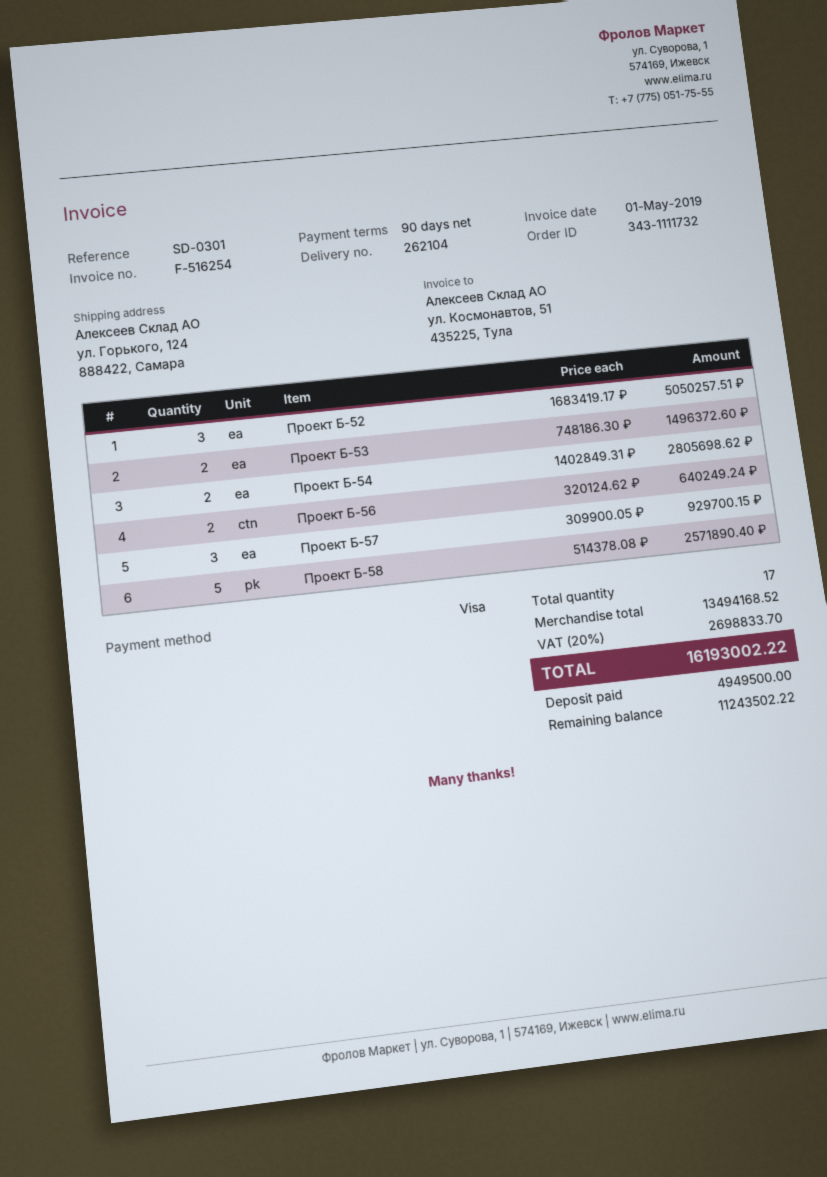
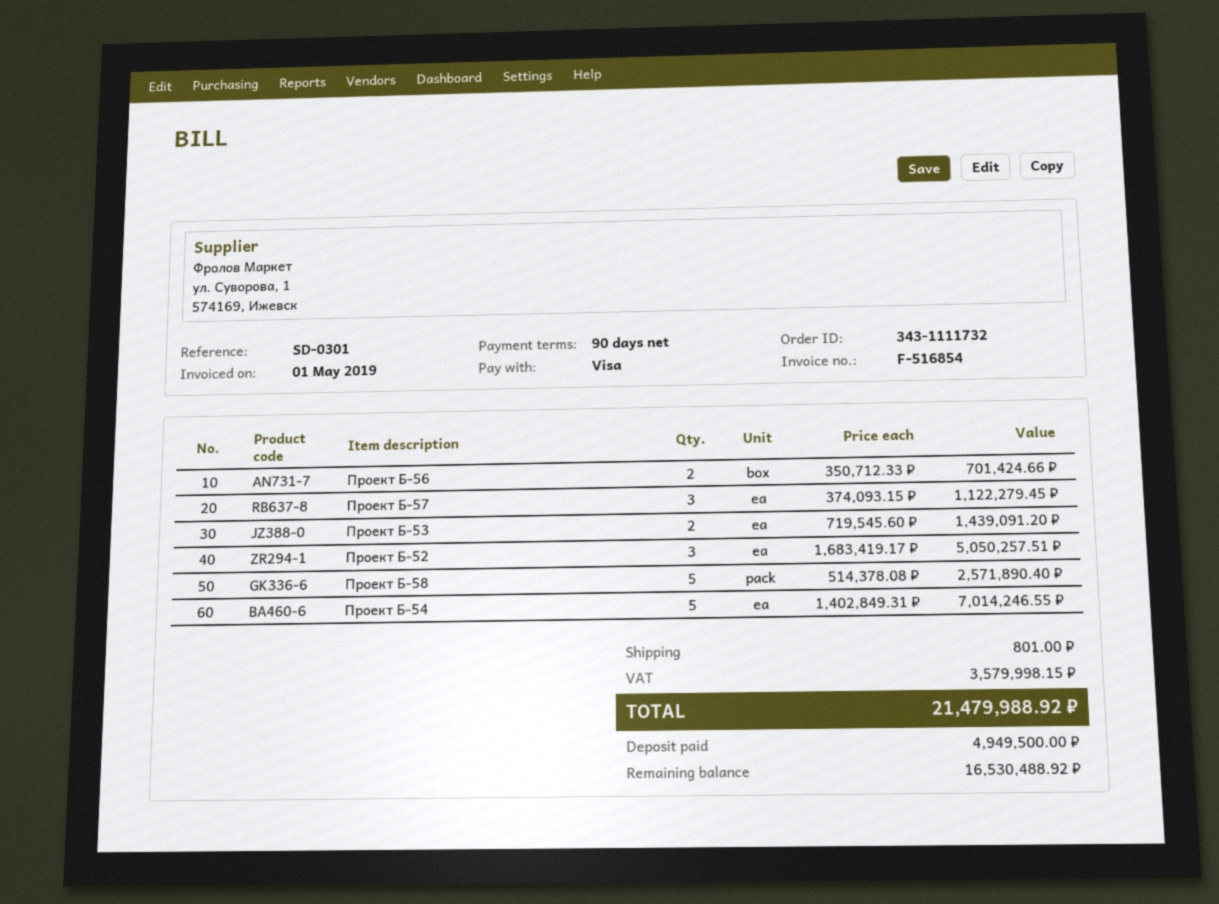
invoice number: F-516254 -> F-516854
Проект Б-53: 2 x 748186.30 = 1496372.60 -> 2 x 719545.60 = 1439091.20
Проект Б-54: 2 x 1402849.31 = 2805698.62 -> 5 x 1402849.31 = 7014246.55
Проект Б-56: 2 x 320124.62 = 640249.24 -> 2 x 350712.33 = 701424.66
Проект Б-57: 3 x 309900.05 = 929700.15 -> 3 x 374093.15 = 1122279.45
shipping: none -> 801.00
tax: 2698833.70 -> 3579998.15
total: 16193002.22 -> 21479988.92
balance: 11243502.22 -> 16530488.92

